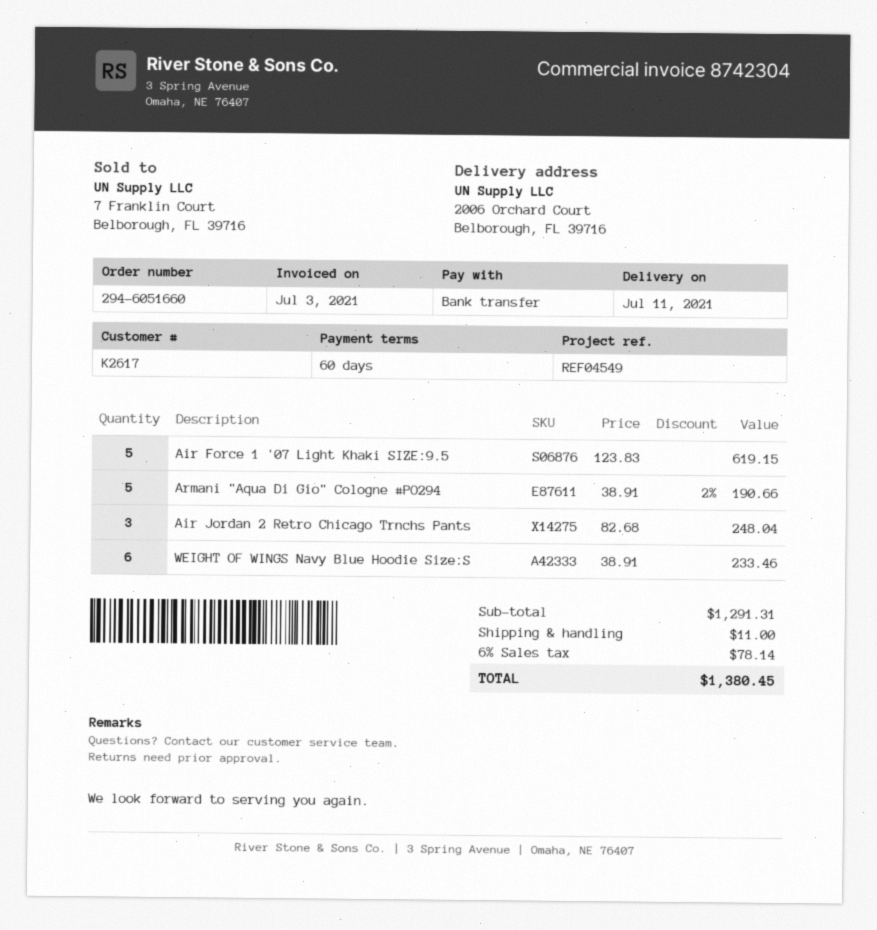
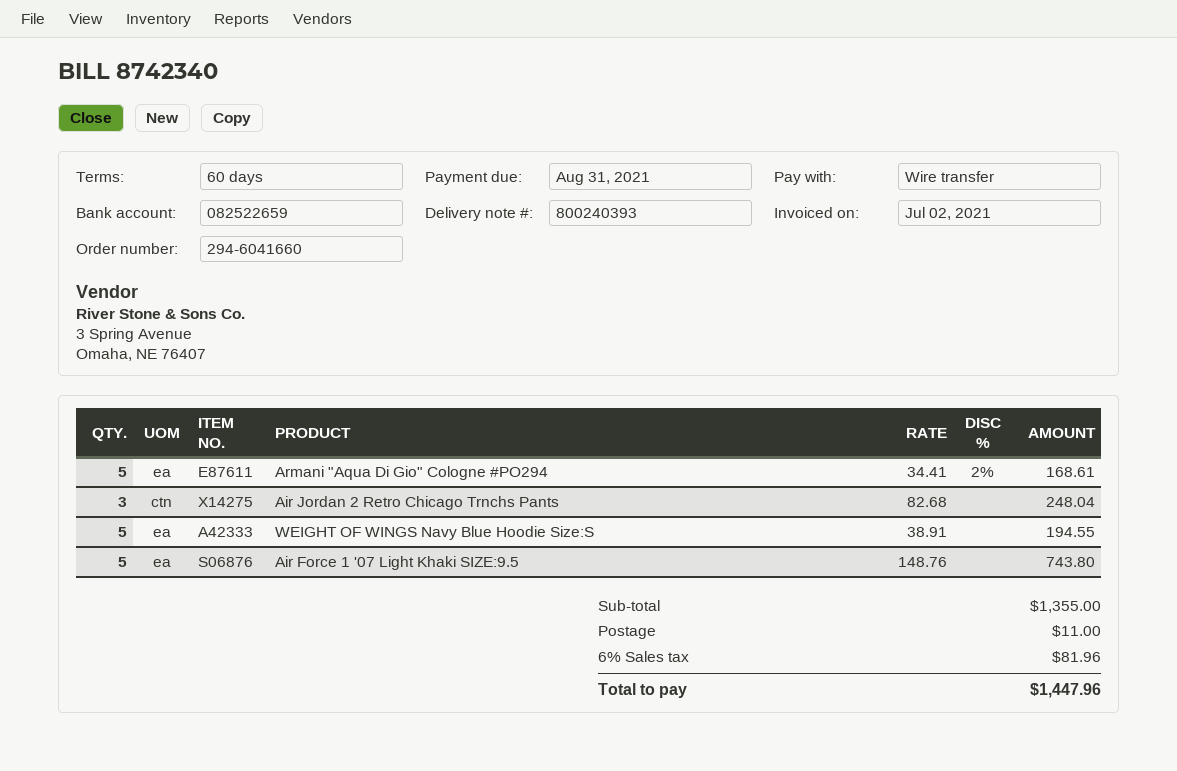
order number: 294-6051660 -> 294-6041660
invoice number: 8742304 -> 8742340
invoice date: 2021-07-03 -> 2021-07-02
Air Force 1 '07 Light Khaki SIZE:9.5: 5 x 123.83 = 619.15 -> 5 x 148.76 = 743.80
Armani "Aqua Di Gio" Cologne #PO294: 5 x 38.91 - 2% = 190.66 -> 5 x 34.41 - 2% = 168.61
WEIGHT OF WINGS Navy Blue Hoodie Size:S: 6 x 38.91 = 233.46 -> 5 x 38.91 = 194.55
subtotal: 1291.31 -> 1355.00
tax: 6% = 78.14 -> 6% = 81.96
total: 1380.45 -> 1447.96

